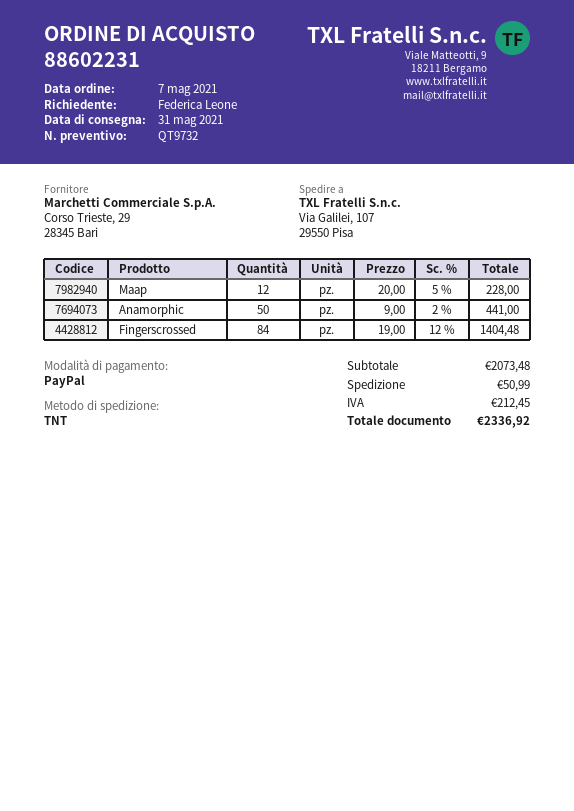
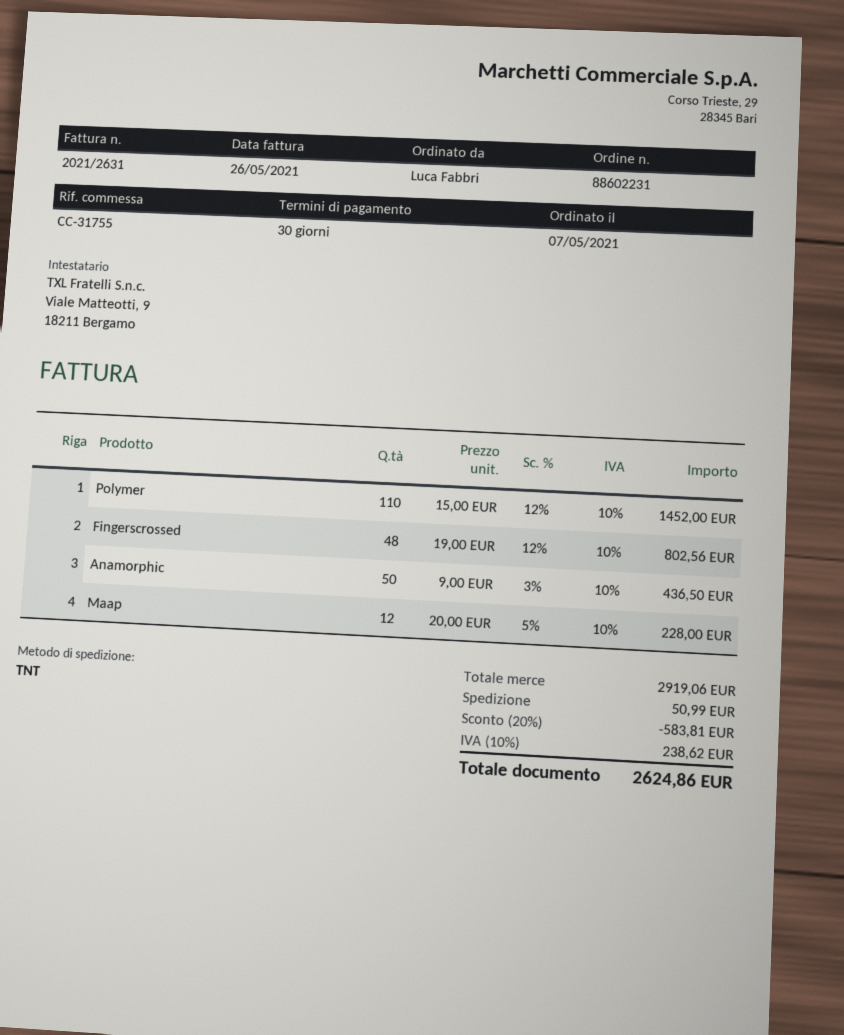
ordered by: Federica Leone -> Luca Fabbri
Anamorphic: 50 x 9.00 - 2% = 441.00 -> 50 x 9.00 - 3% = 436.50
Fingerscrossed: 84 x 19.00 - 12% = 1404.48 -> 48 x 19.00 - 12% = 802.56
Polymer: none -> 110 x 15.00 - 12% = 1452.00
subtotal: 2073.48 -> 2919.06
discount: none -> 20% = 583.81
tax: 212.45 -> 238.62
total: 2336.92 -> 2624.86

